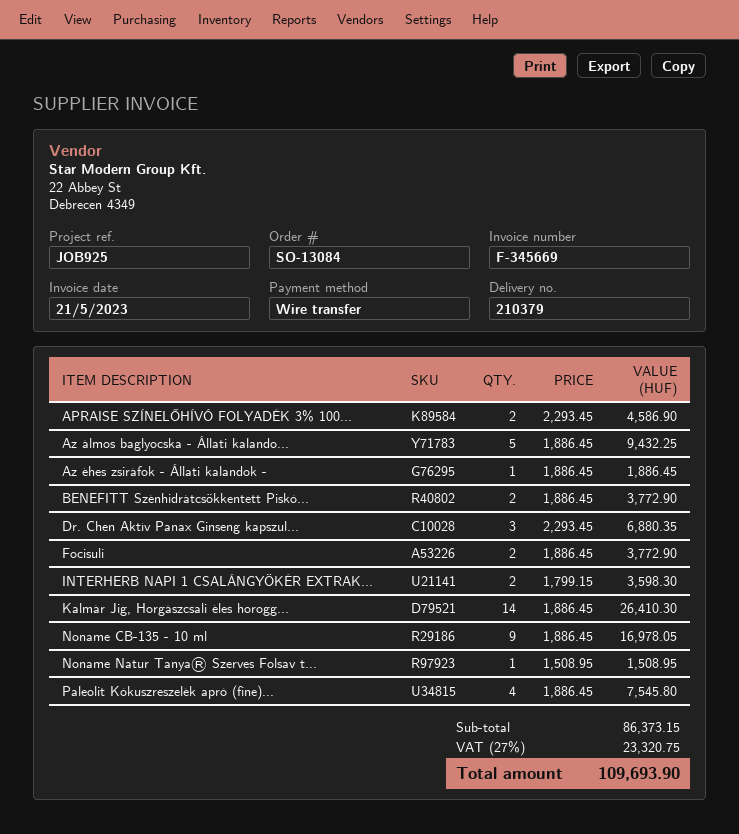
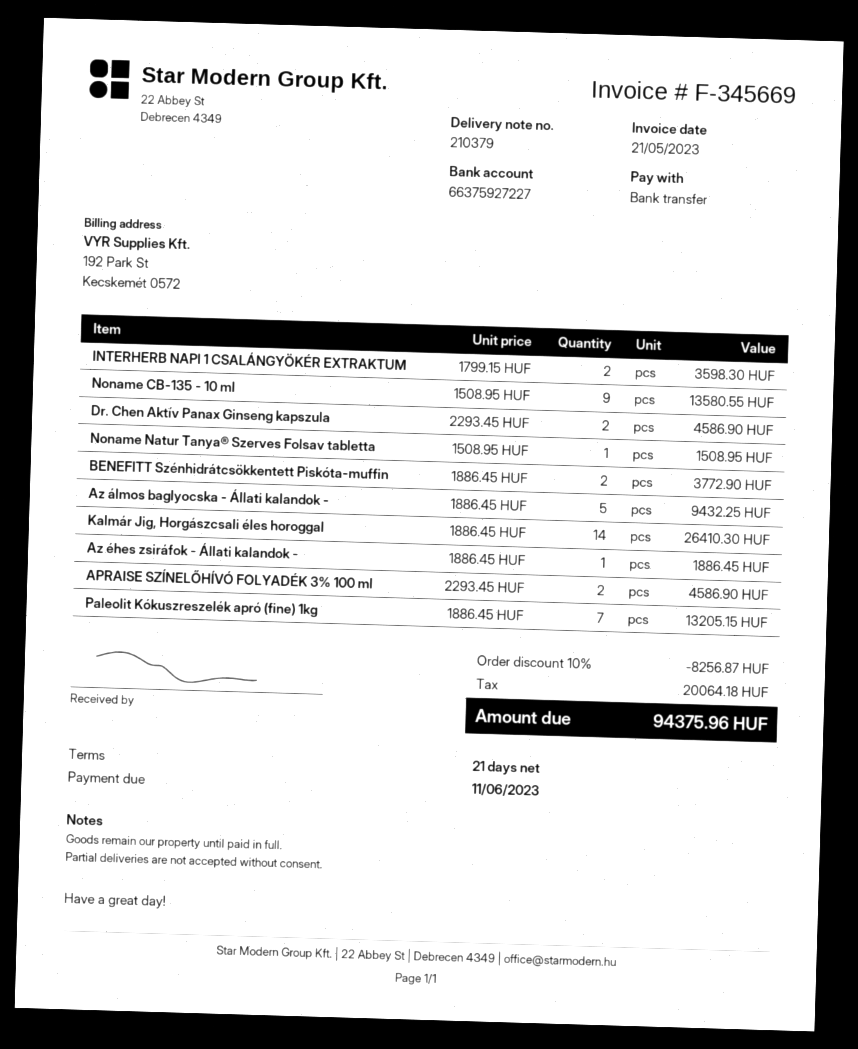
Dr. Chen Aktív Panax Ginseng kapszul...: 3 x 2293.45 = 6880.35 -> 2 x 2293.45 = 4586.90
Focisuli: 2 x 1886.45 = 3772.90 -> none
Noname CB-135 - 10 ml: 9 x 1886.45 = 16978.05 -> 9 x 1508.95 = 13580.55
Paleolit Kókuszreszelék apró (fine)...: 4 x 1886.45 = 7545.80 -> 7 x 1886.45 = 13205.15
discount: none -> 10% = 8256.87
tax: 23320.75 -> 20064.18
total: 109693.90 -> 94375.96

